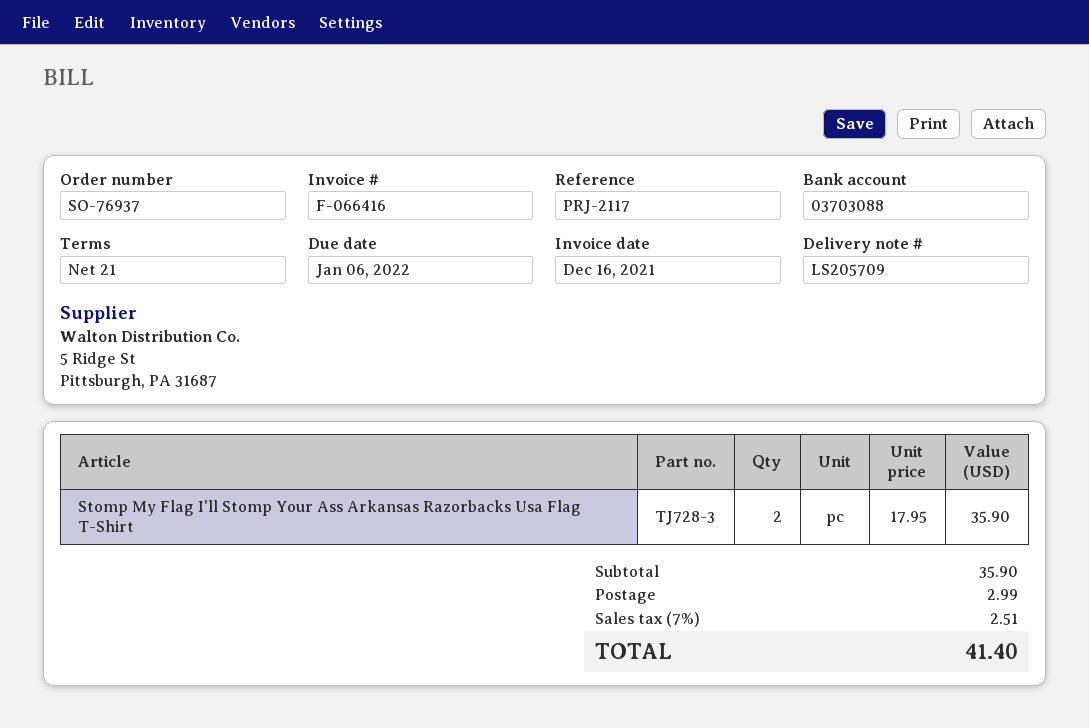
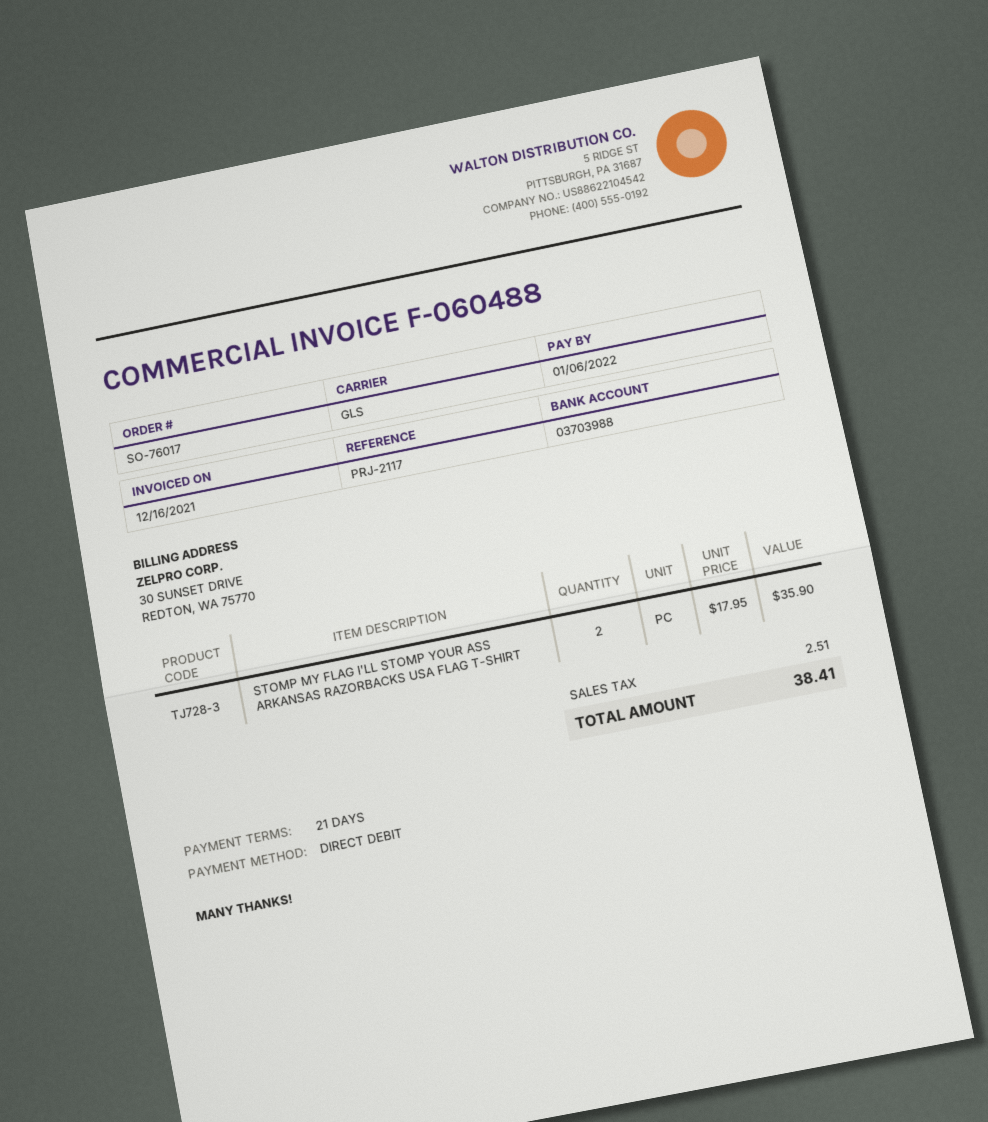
order number: SO-76937 -> SO-76017
invoice number: F-066416 -> F-060488
bank account: 03703088 -> 03703988
shipping: 2.99 -> none
total: 41.40 -> 38.41

